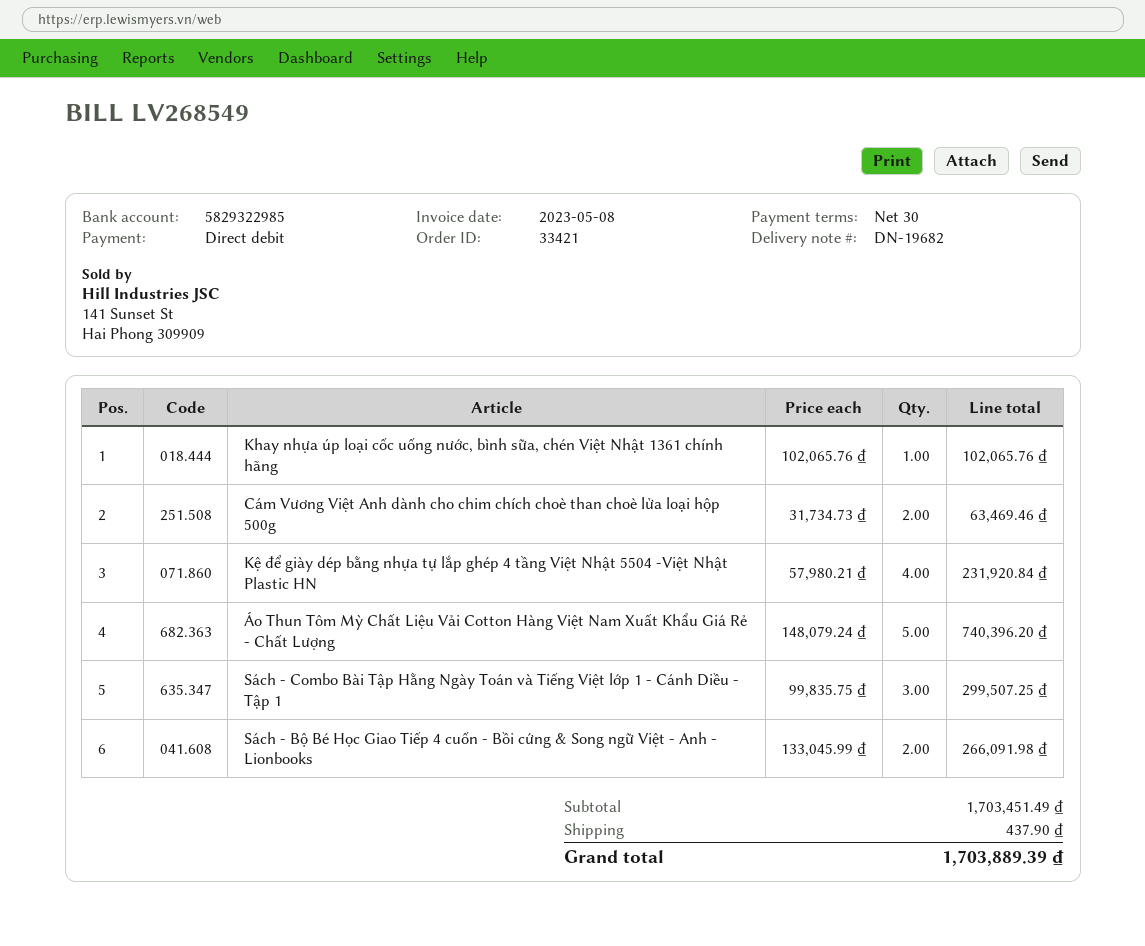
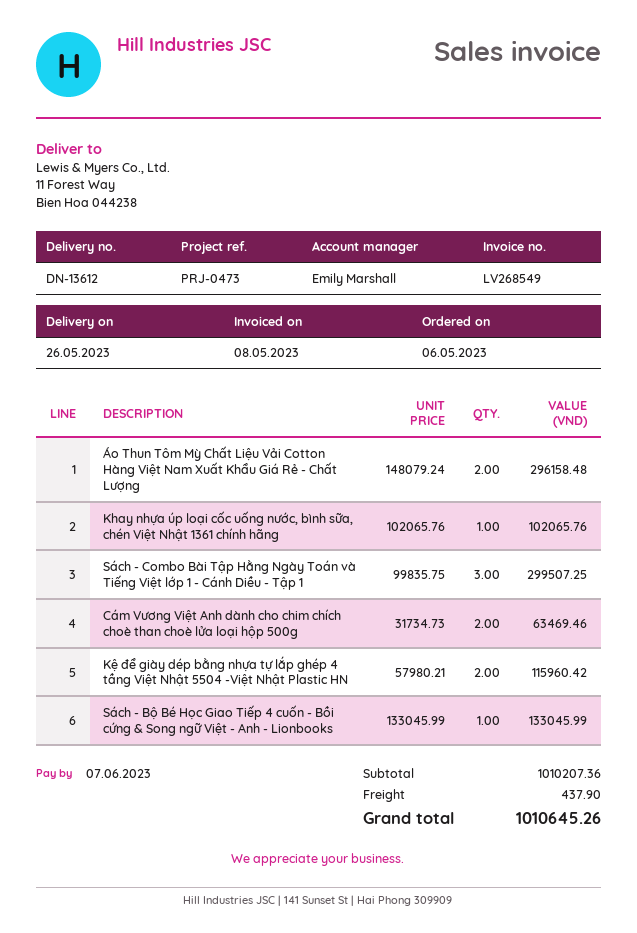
delivery note number: DN-19682 -> DN-13612
Kệ để giày dép bằng nhựa tự lắp ghép 4 tầng Việt Nhật 5504 -Việt Nhật Plastic HN: 4 x 57980.21 = 231920.84 -> 2 x 57980.21 = 115960.42
Áo Thun Tôm Mỳ Chất Liệu Vải Cotton Hàng Việt Nam Xuất Khẩu Giá Rẻ - Chất Lượng: 5 x 148079.24 = 740396.20 -> 2 x 148079.24 = 296158.48
Sách - Bộ Bé Học Giao Tiếp 4 cuốn - Bồi cứng & Song ngữ Việt - Anh - Lionbooks: 2 x 133045.99 = 266091.98 -> 1 x 133045.99 = 133045.99
subtotal: 1703451.49 -> 1010207.36
total: 1703889.39 -> 1010645.26

